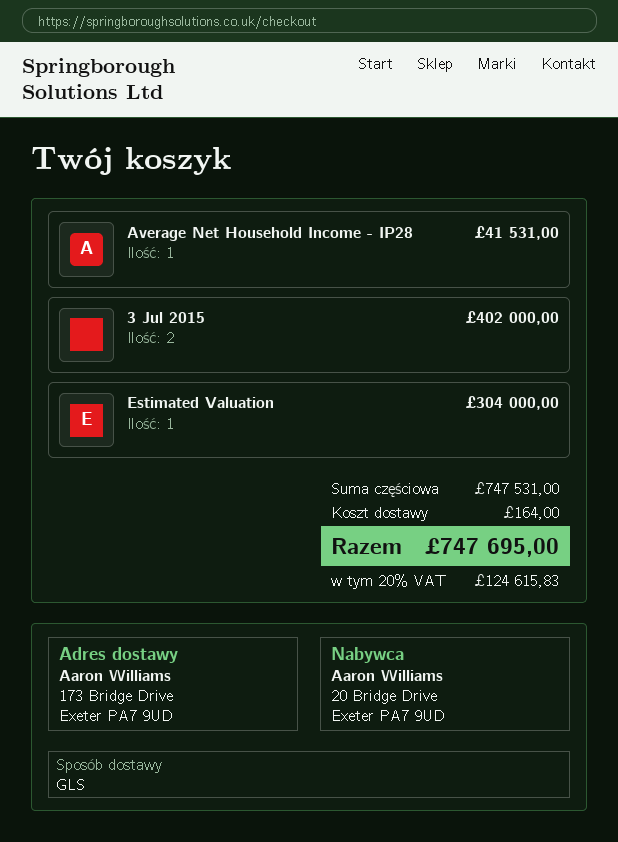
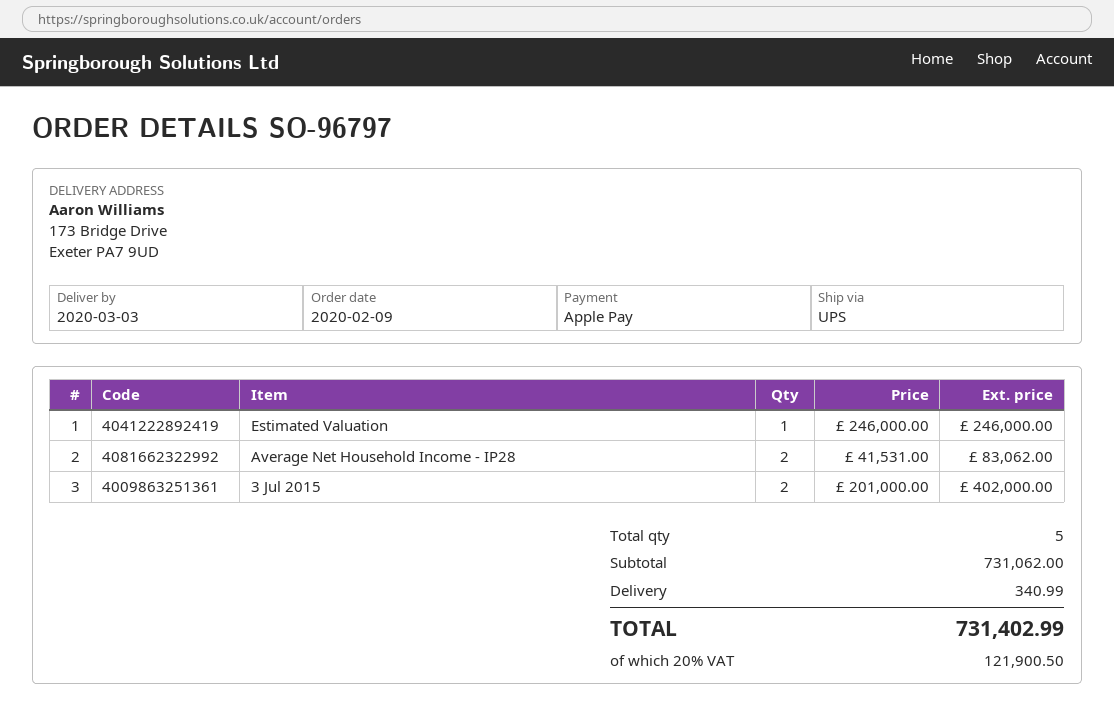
shipping method: GLS -> UPS
Average Net Household Income - IP28: 1 for 41531.00 -> 2 for 83062.00
Estimated Valuation: 1 for 304000.00 -> 1 for 246000.00
subtotal: 747531.00 -> 731062.00
shipping: 164.00 -> 340.99
tax: 20% = 124615.83 -> 20% = 121900.50
total: 747695.00 -> 731402.99

